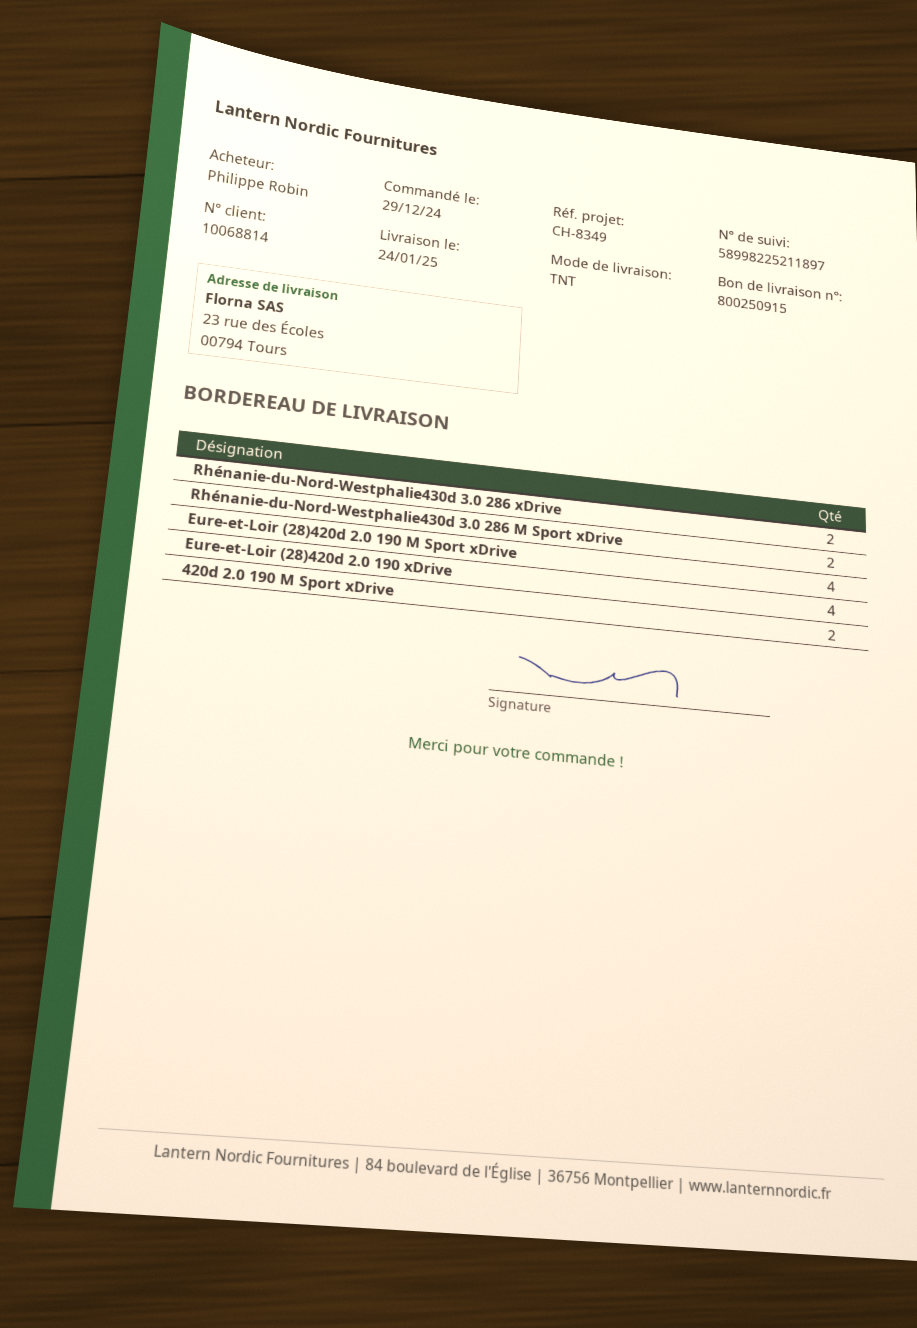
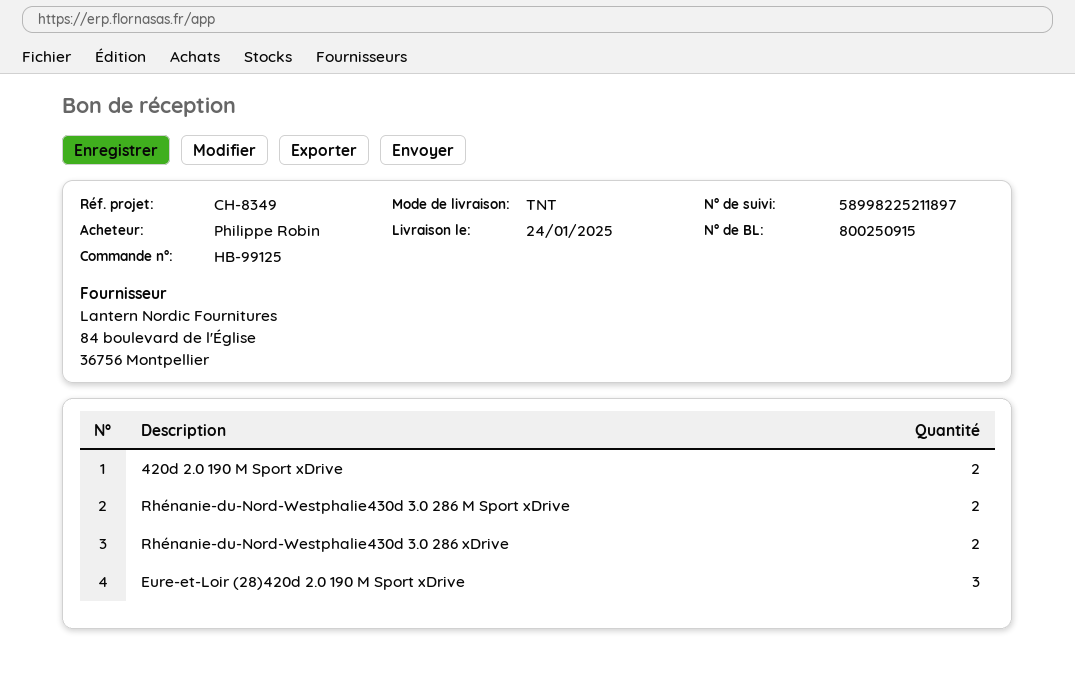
Eure-et-Loir (28)420d 2.0 190 M Sport xDrive: 4 -> 3
Eure-et-Loir (28)420d 2.0 190 xDrive: 4 -> none

